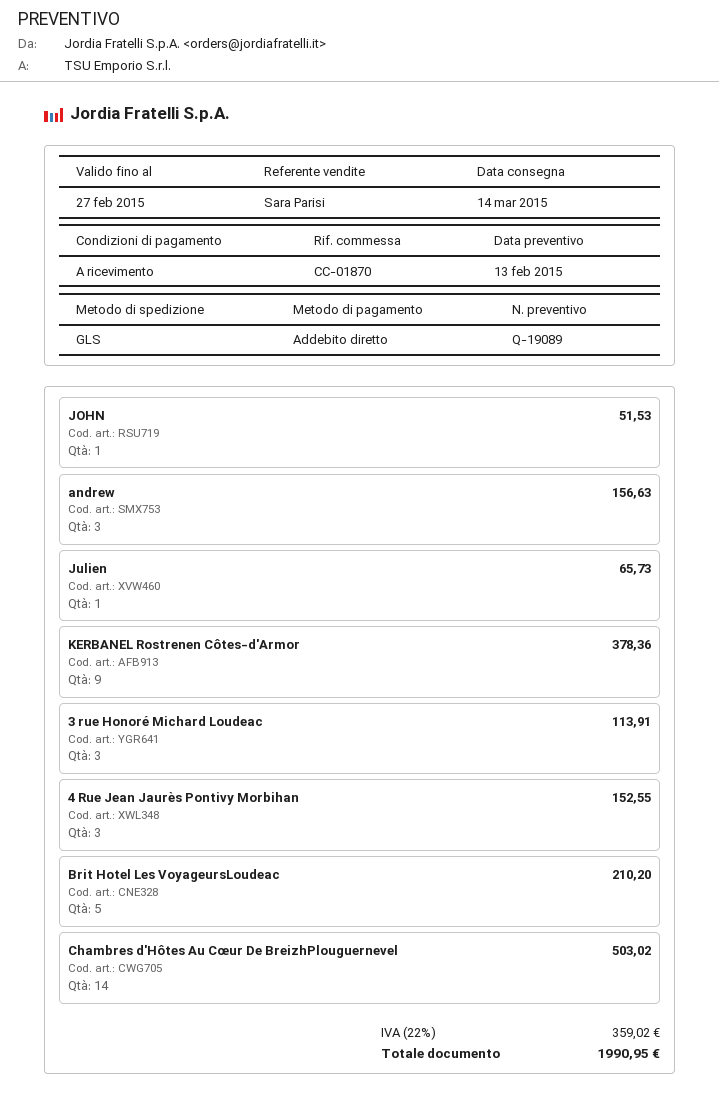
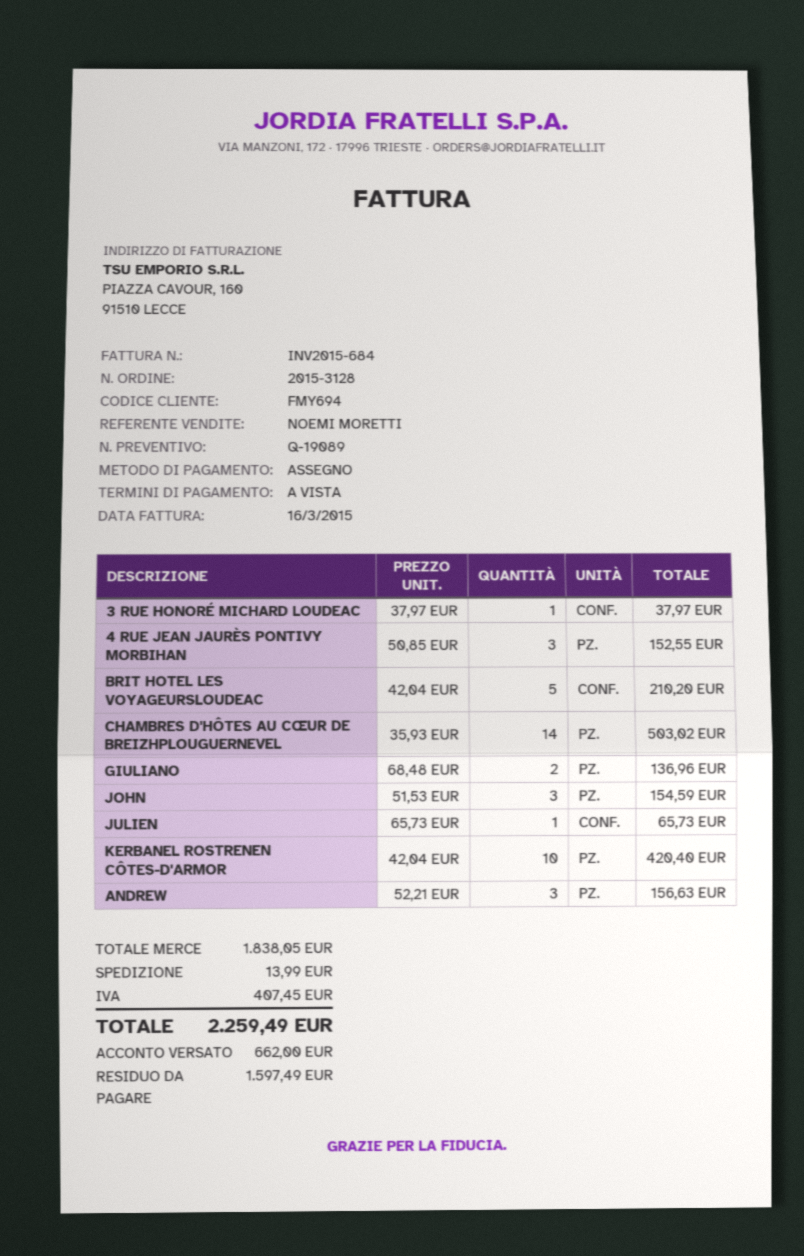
sales rep: Sara Parisi -> NOEMI MORETTI
payment method: direct debit -> cheque
JOHN: 1 for 51.53 -> 3 for 154.59
KERBANEL Rostrenen Côtes-d'Armor: 9 for 378.36 -> 10 for 420.40
3 rue Honoré Michard Loudeac: 3 for 113.91 -> 1 for 37.97
GIULIANO: none -> 2 for 136.96
shipping: none -> 13.99
tax: 359.02 -> 407.45
total: 1990.95 -> 2259.49

